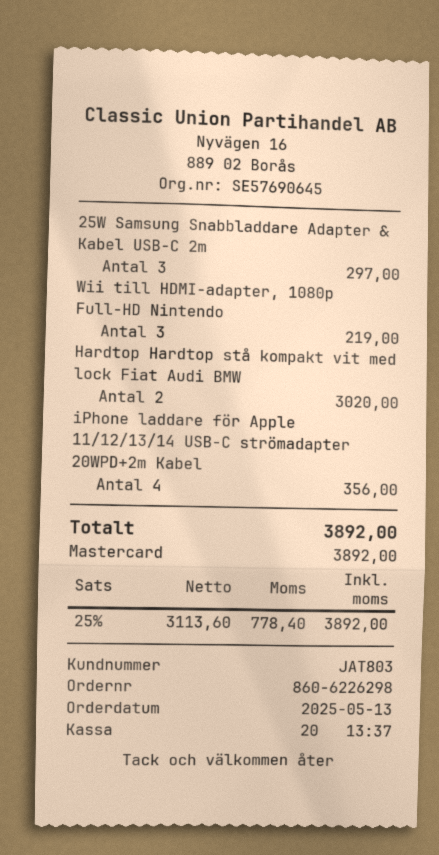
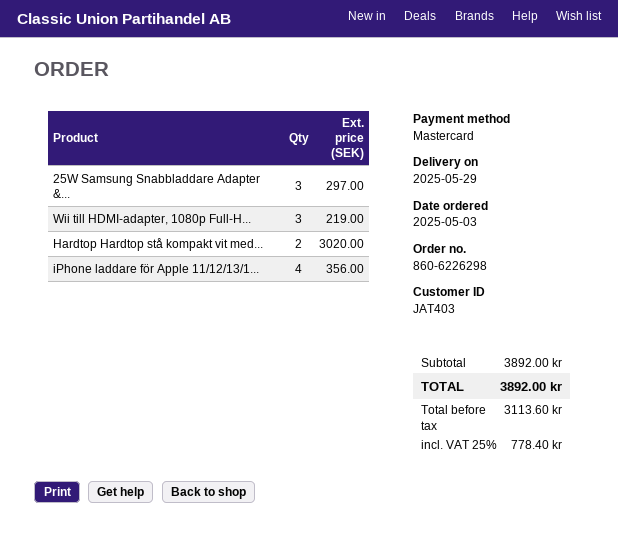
order date: 2025-05-13 -> 2025-05-03
customer number: JAT803 -> JAT403

